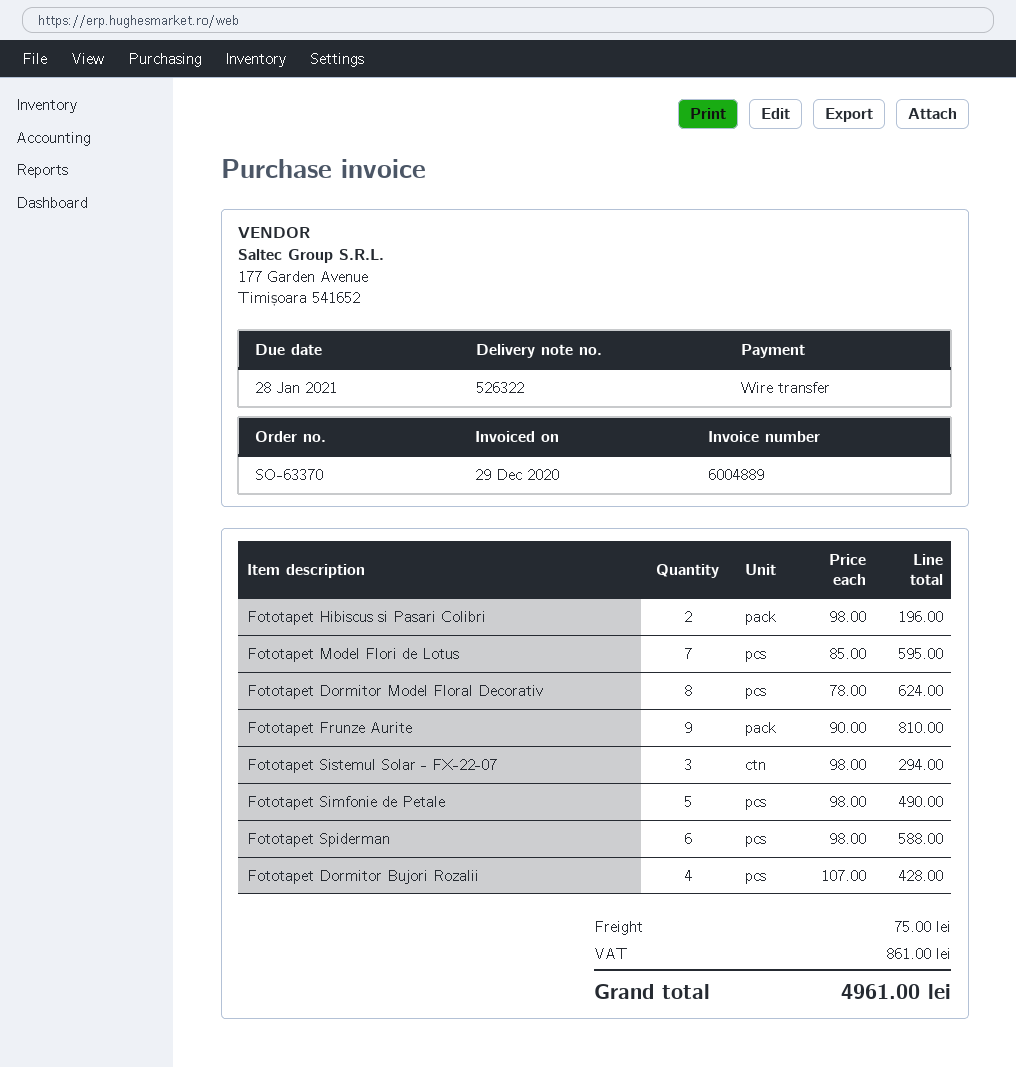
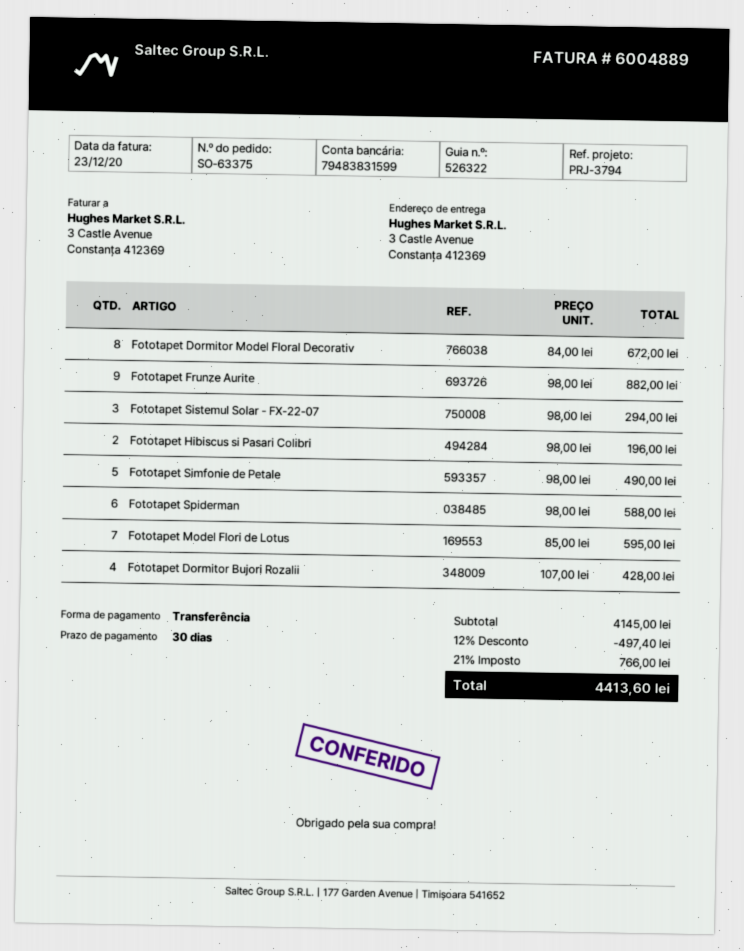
order number: SO-63370 -> SO-63375
invoice date: 2020-12-29 -> 2020-12-23
Fototapet Dormitor Model Floral Decorativ: 8 x 78.00 = 624.00 -> 8 x 84.00 = 672.00
Fototapet Frunze Aurite: 9 x 90.00 = 810.00 -> 9 x 98.00 = 882.00
discount: none -> 12% = 497.40
shipping: 75.00 -> none
tax: 861.00 -> 766.00
total: 4961.00 -> 4413.60

